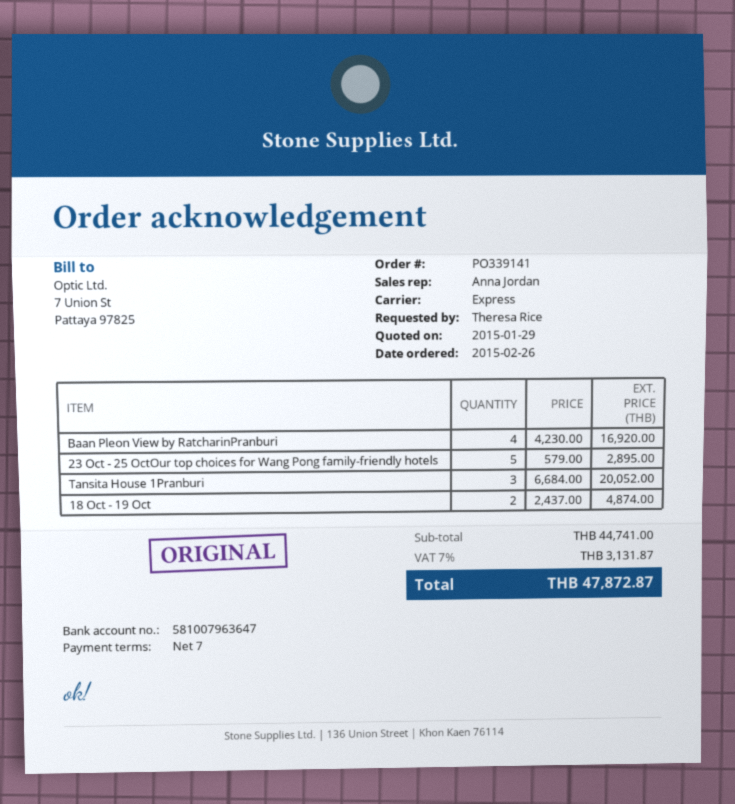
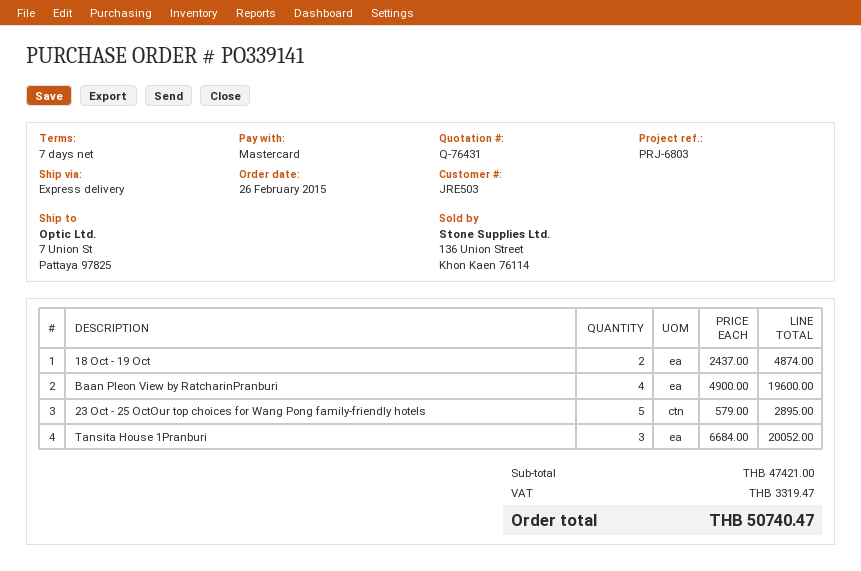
Baan Pleon View by RatcharinPranburi: 4 x 4230.00 = 16920.00 -> 4 x 4900.00 = 19600.00
subtotal: 44741.00 -> 47421.00
tax: 3131.87 -> 3319.47
total: 47872.87 -> 50740.47

